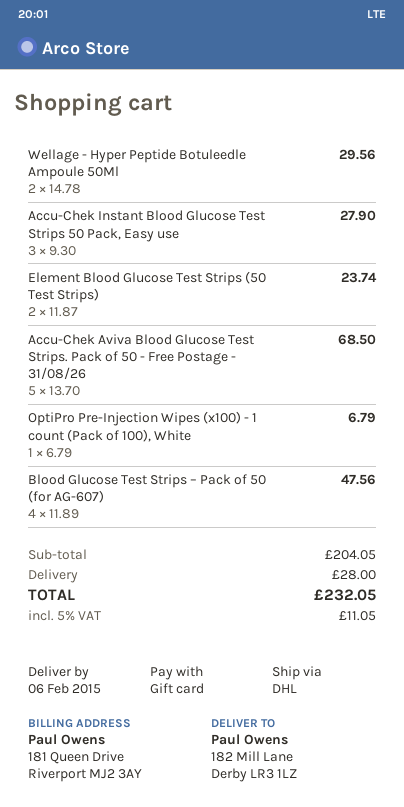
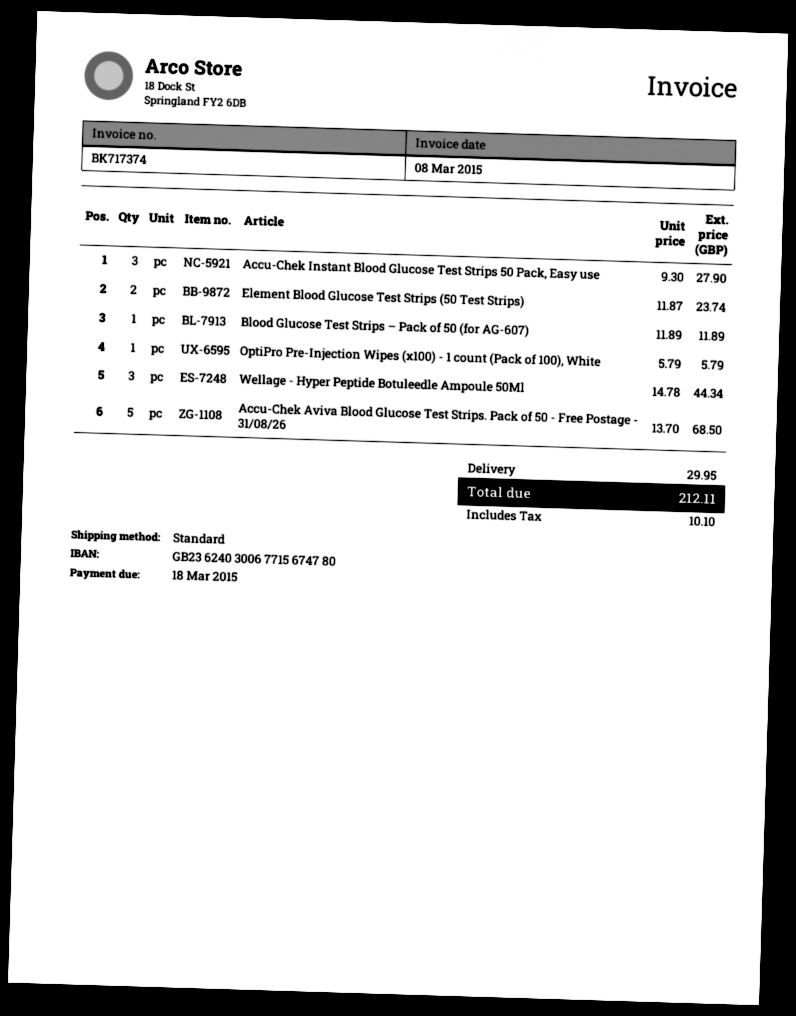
shipping method: DHL -> standard
Wellage - Hyper Peptide Botuleedle Ampoule 50Ml: 2 x 14.78 = 29.56 -> 3 x 14.78 = 44.34
OptiPro Pre-Injection Wipes (x100) - 1 count (Pack of 100), White: 1 x 6.79 = 6.79 -> 1 x 5.79 = 5.79
Blood Glucose Test Strips – Pack of 50 (for AG-607): 4 x 11.89 = 47.56 -> 1 x 11.89 = 11.89
shipping: 28.00 -> 29.95
tax: 11.05 -> 10.10
total: 232.05 -> 212.11

